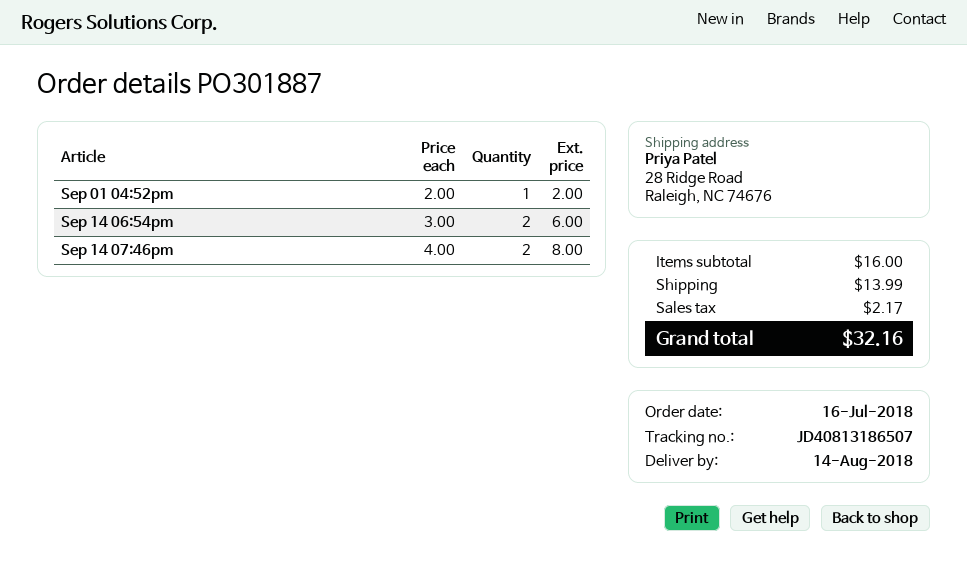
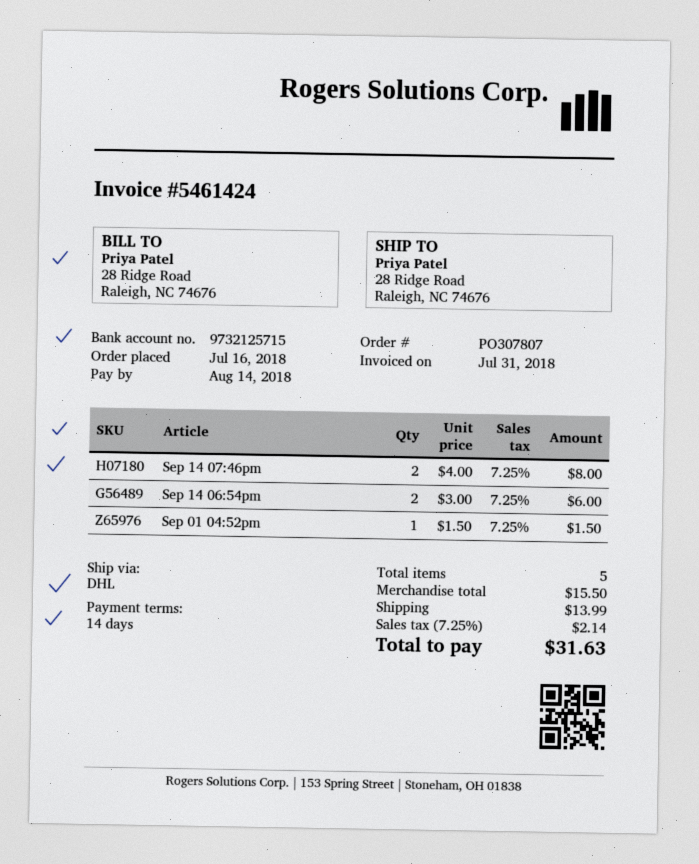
order number: PO301887 -> PO307807
Sep 01 04:52pm: 1 x 2.00 = 2.00 -> 1 x 1.50 = 1.50
subtotal: 16.00 -> 15.50
tax: 2.17 -> 2.14
total: 32.16 -> 31.63

